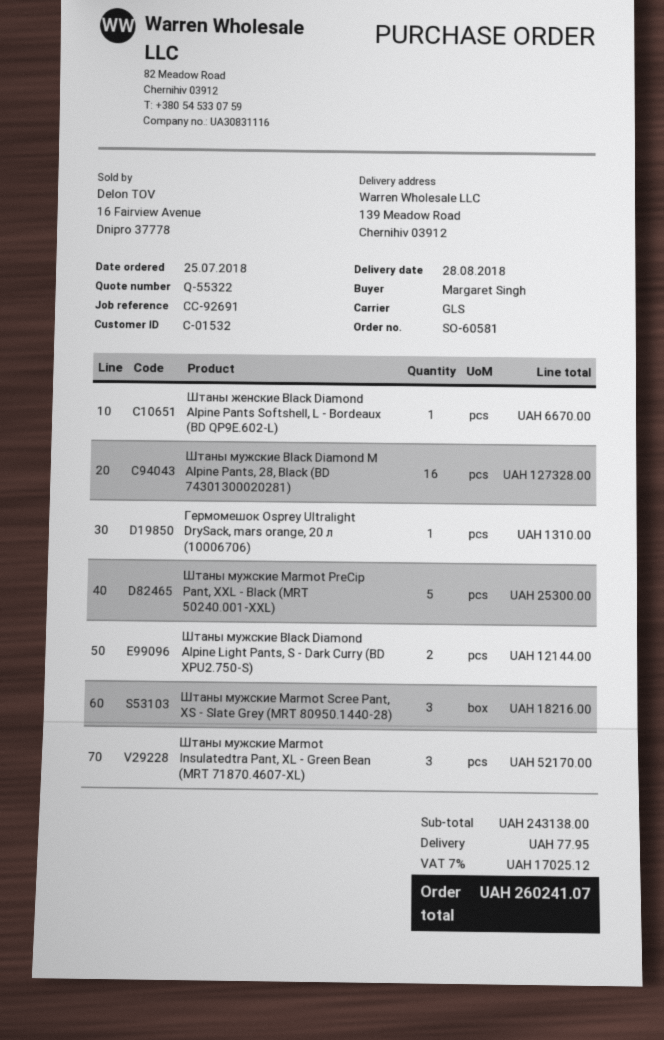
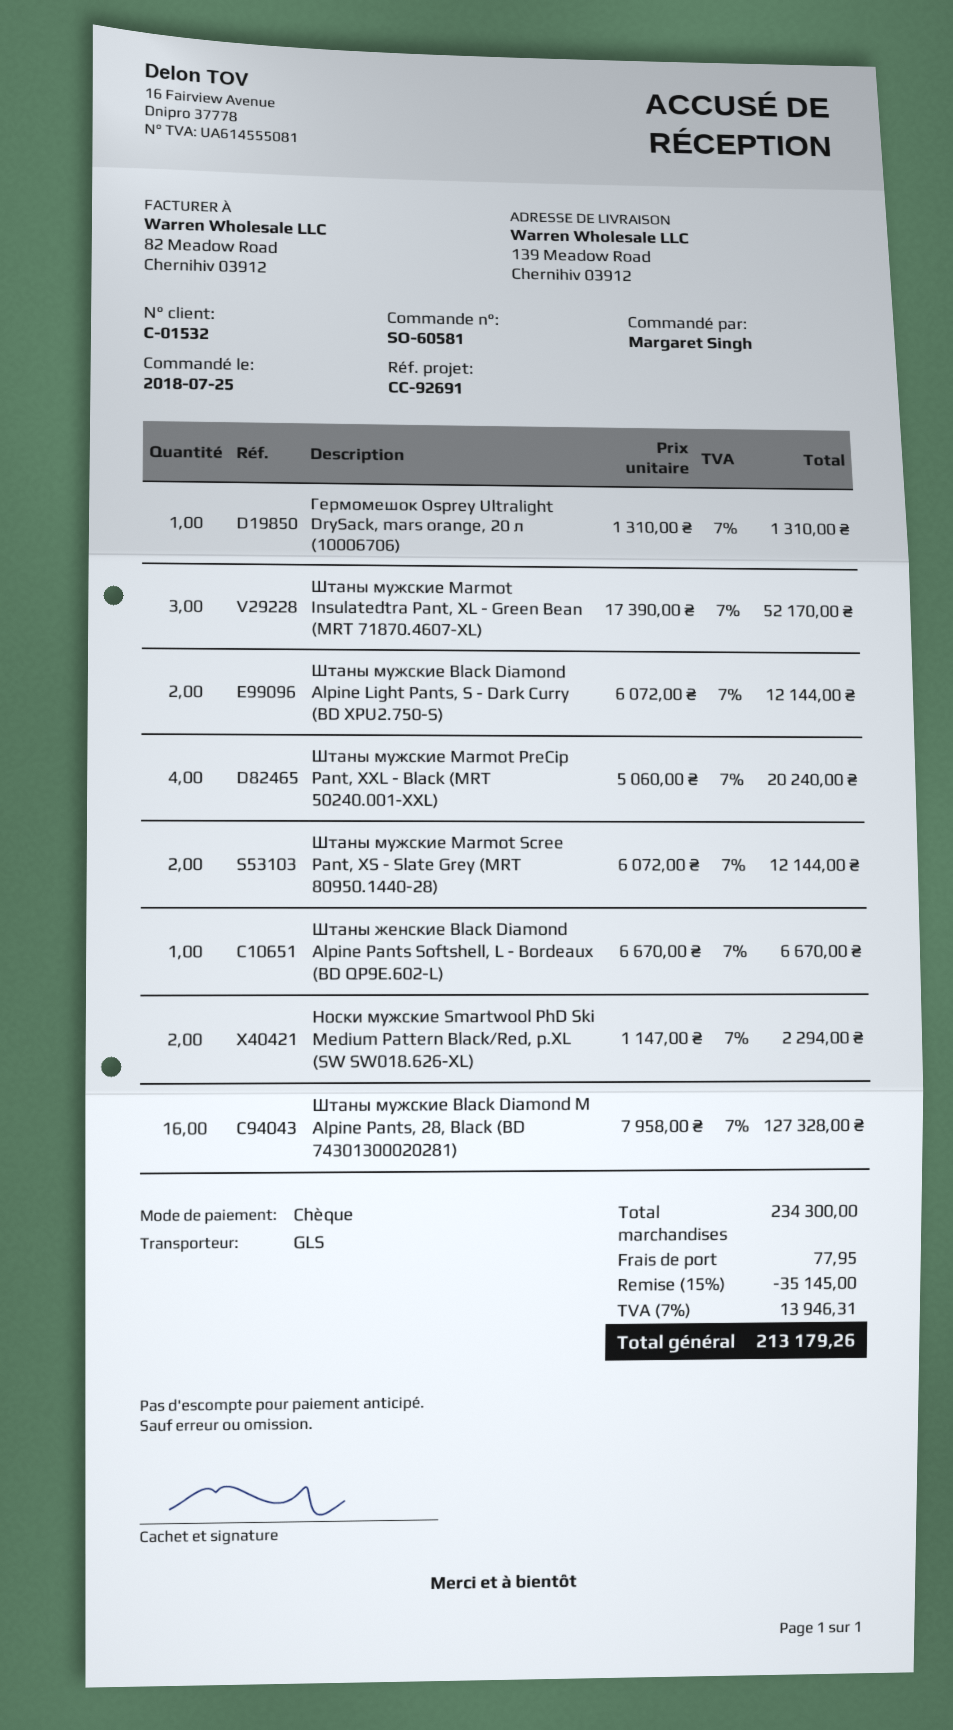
Штаны мужские Marmot PreCip Pant, XXL - Black (MRT 50240.001-XXL): 5 for 25300.00 -> 4 for 20240.00
Штаны мужские Marmot Scree Pant, XS - Slate Grey (MRT 80950.1440-28): 3 for 18216.00 -> 2 for 12144.00
Носки мужские Smartwool PhD Ski Medium Pattern Black/Red, р.XL (SW SW018.626-XL): none -> 2 for 2294.00
subtotal: 243138.00 -> 234300.00
discount: none -> 15% = 35145.00
tax: 7% = 17025.12 -> 7% = 13946.31
total: 260241.07 -> 213179.26

